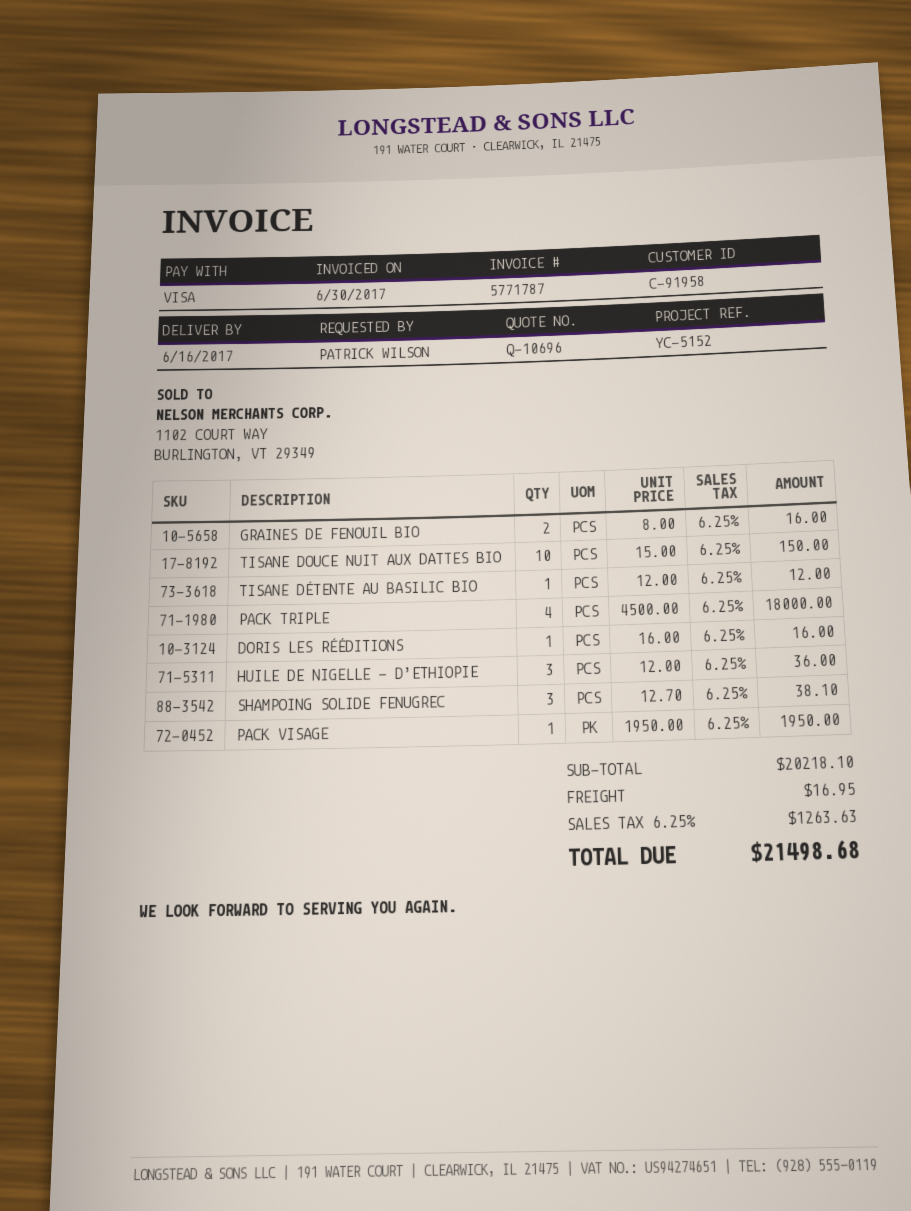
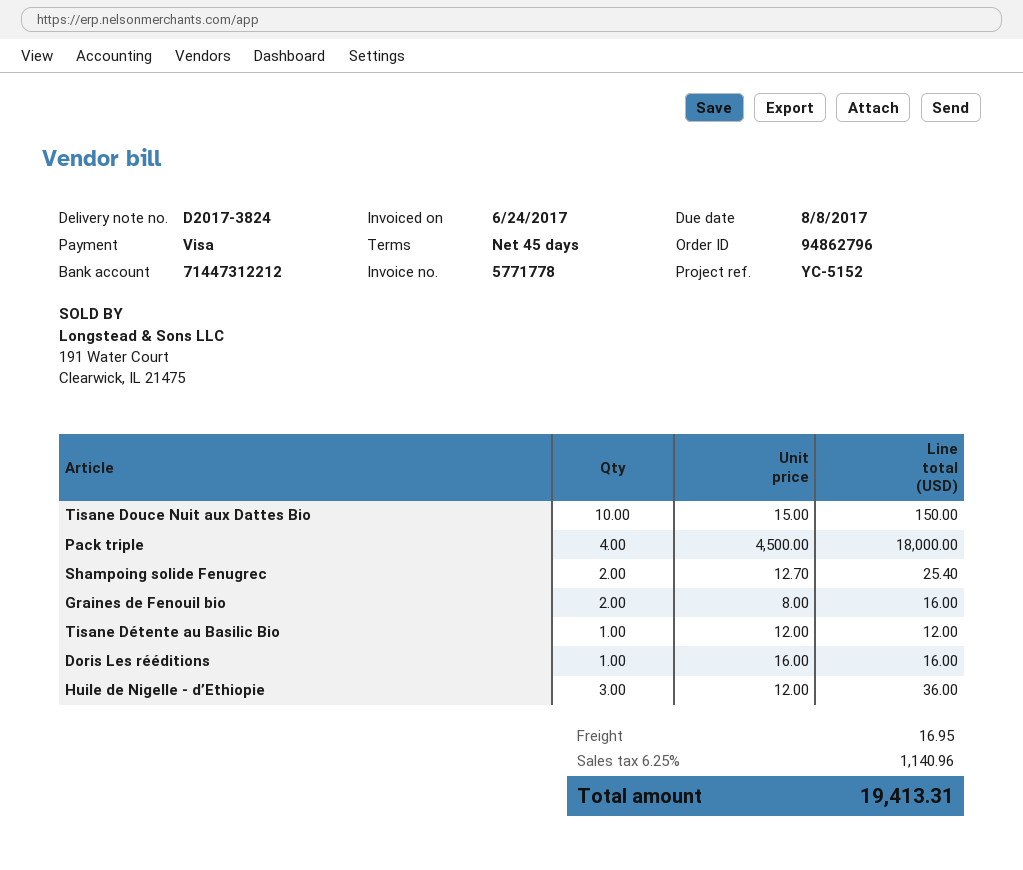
invoice number: 5771787 -> 5771778
invoice date: 2017-06-30 -> 2017-06-24
SHAMPOING SOLIDE FENUGREC: 3 x 12.70 = 38.10 -> 2 x 12.70 = 25.40
PACK VISAGE: 1 x 1950.00 = 1950.00 -> none
tax: 6.25% = 1263.63 -> 6.25% = 1140.96
total: 21498.68 -> 19413.31

